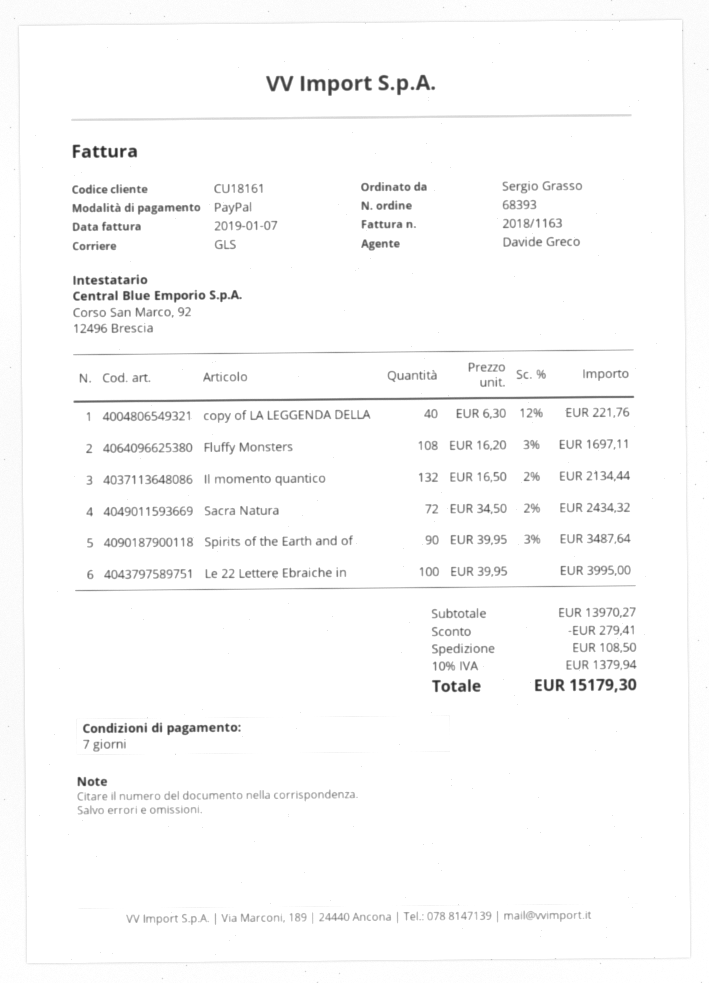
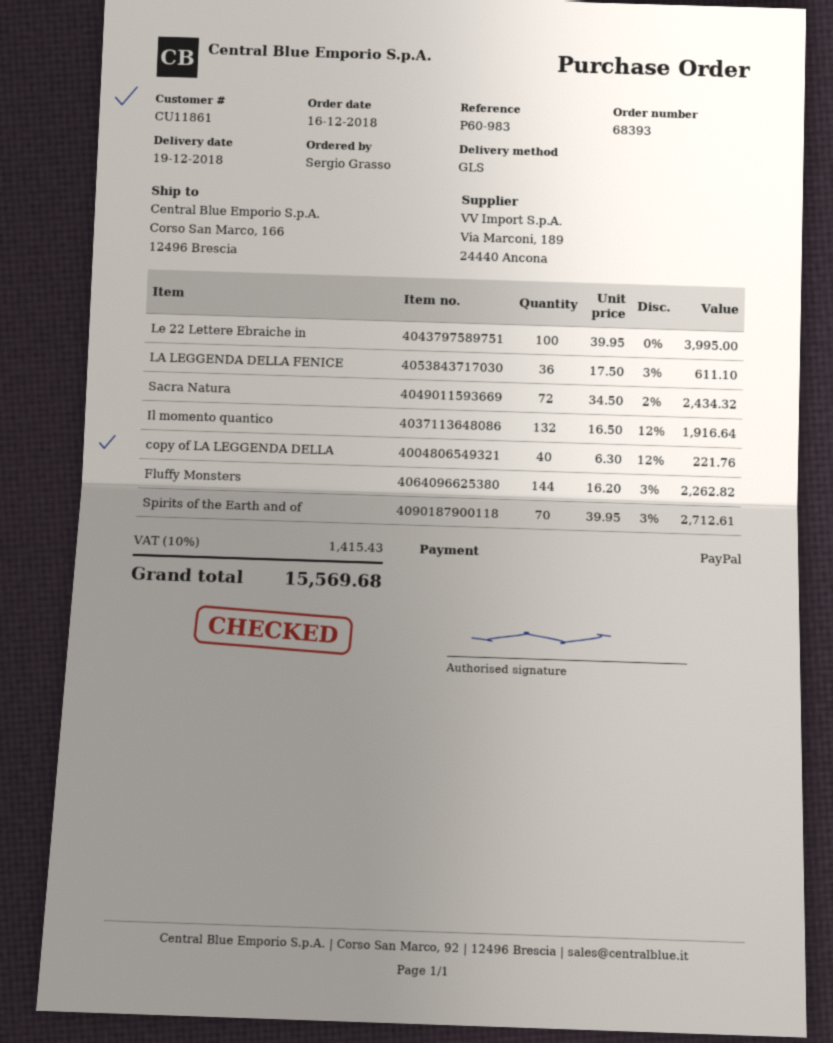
customer number: CU18161 -> CU11861
Fluffy Monsters: 108 x 16.20 - 3% = 1697.11 -> 144 x 16.20 - 3% = 2262.82
Il momento quantico: 132 x 16.50 - 2% = 2134.44 -> 132 x 16.50 - 12% = 1916.64
Spirits of the Earth and of: 90 x 39.95 - 3% = 3487.64 -> 70 x 39.95 - 3% = 2712.61
LA LEGGENDA DELLA FENICE: none -> 36 x 17.50 - 3% = 611.10
discount: 279.41 -> none
shipping: 108.50 -> none
tax: 10% = 1379.94 -> 10% = 1415.43
total: 15179.30 -> 15569.68

